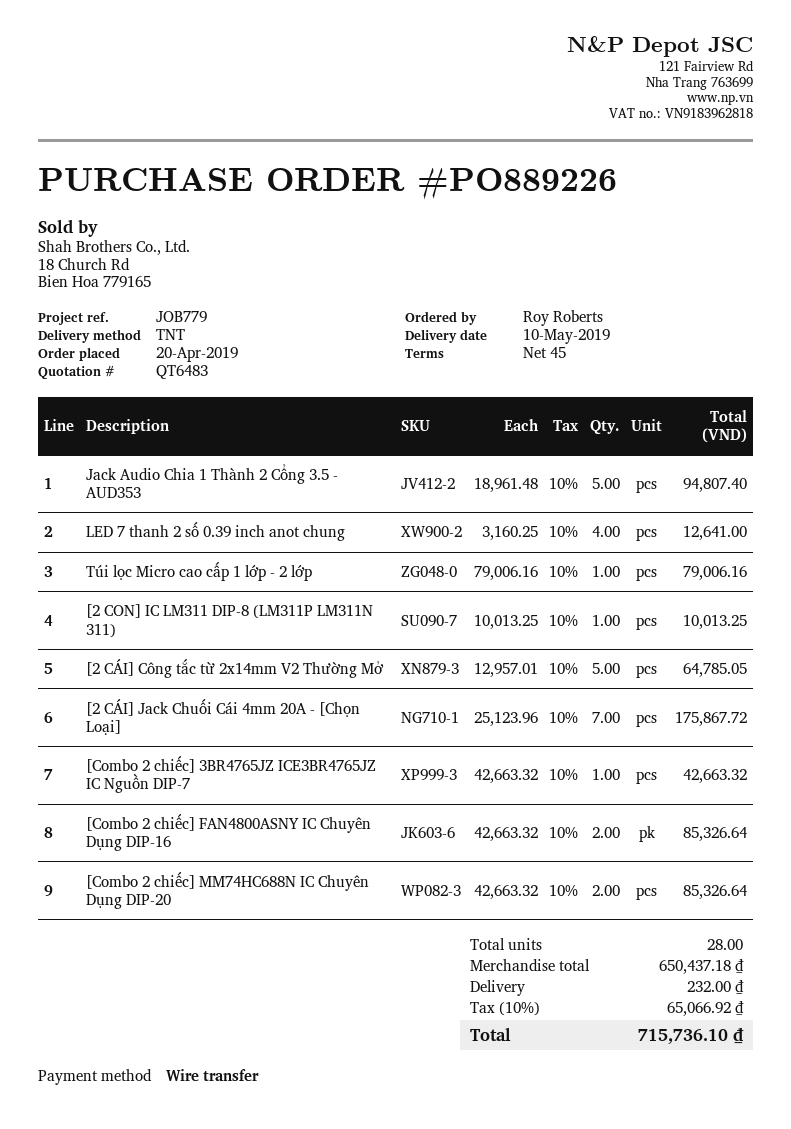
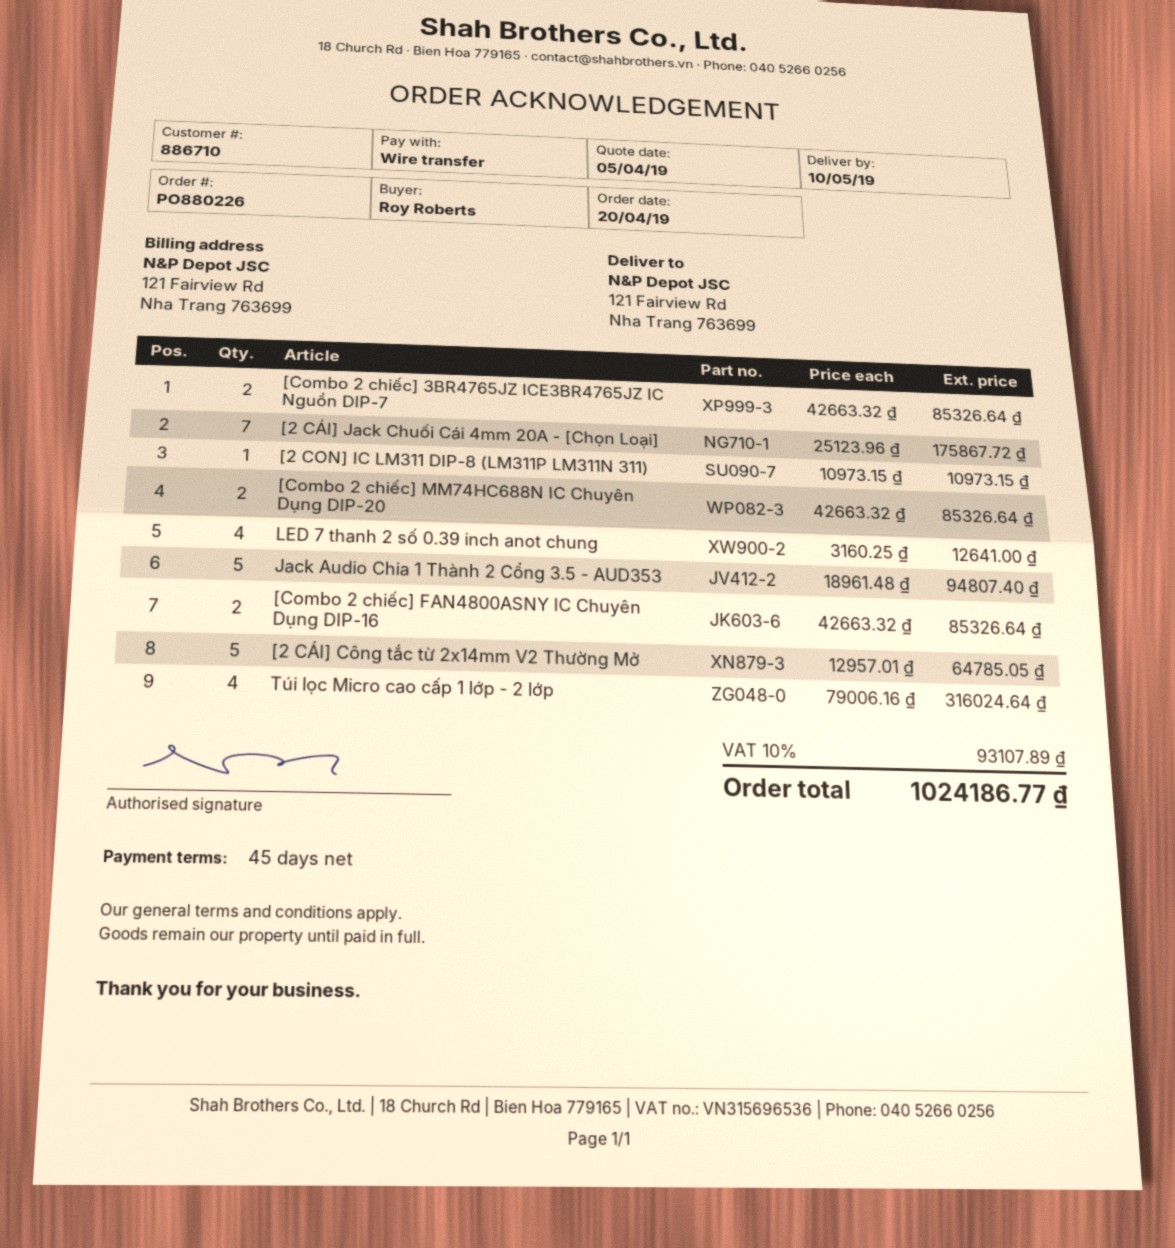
order number: PO889226 -> PO880226
Túi lọc Micro cao cấp 1 lớp - 2 lớp: 1 x 79006.16 = 79006.16 -> 4 x 79006.16 = 316024.64
[2 CON] IC LM311 DIP-8 (LM311P LM311N 311): 1 x 10013.25 = 10013.25 -> 1 x 10973.15 = 10973.15
[Combo 2 chiếc] 3BR4765JZ ICE3BR4765JZ IC Nguồn DIP-7: 1 x 42663.32 = 42663.32 -> 2 x 42663.32 = 85326.64
shipping: 232.00 -> none
tax: 10% = 65066.92 -> 10% = 93107.89
total: 715736.10 -> 1024186.77

